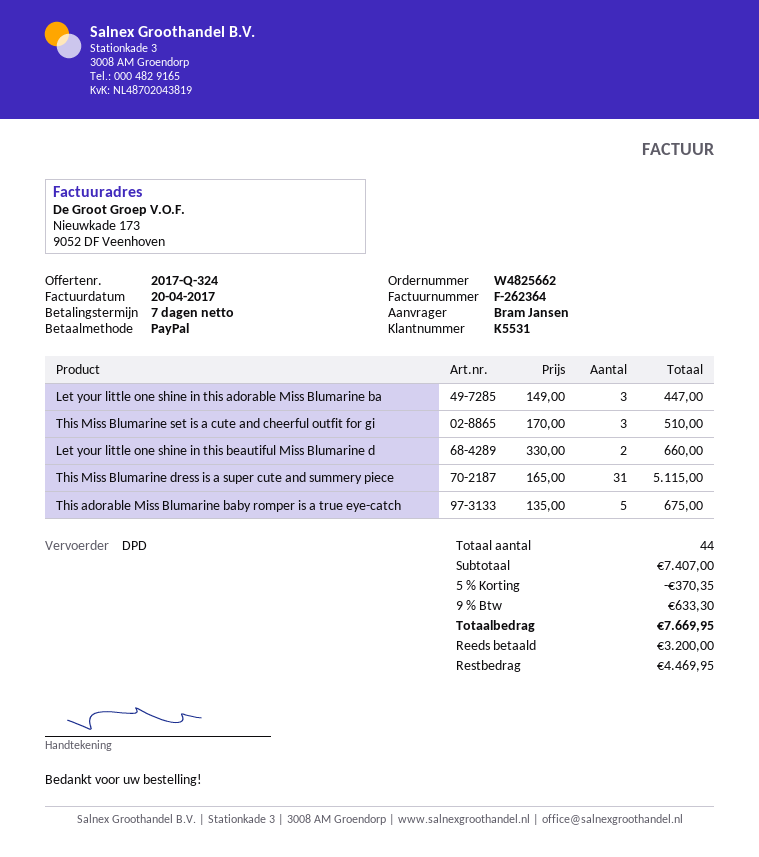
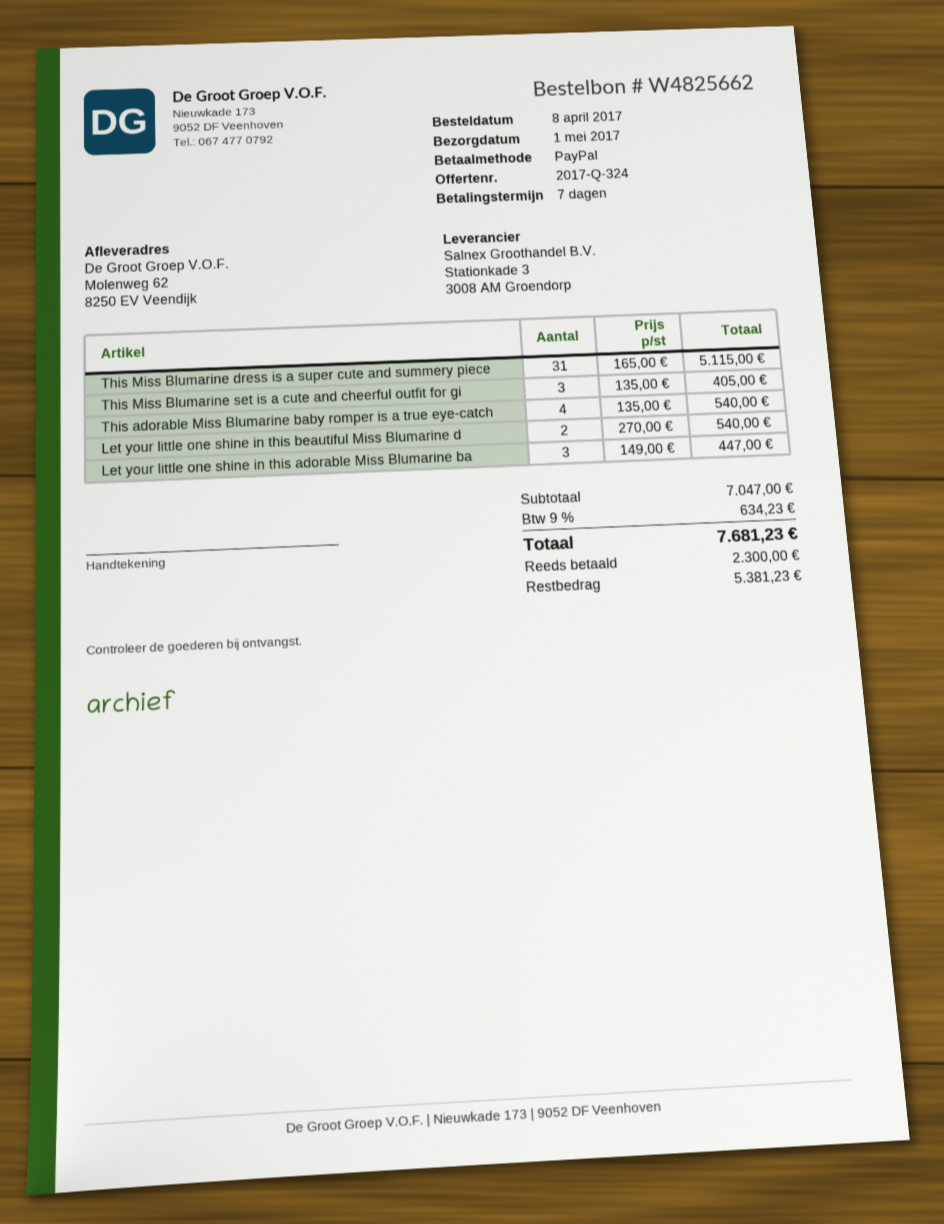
This Miss Blumarine set is a cute and cheerful outfit for gi: 3 x 170.00 = 510.00 -> 3 x 135.00 = 405.00
Let your little one shine in this beautiful Miss Blumarine d: 2 x 330.00 = 660.00 -> 2 x 270.00 = 540.00
This adorable Miss Blumarine baby romper is a true eye-catch: 5 x 135.00 = 675.00 -> 4 x 135.00 = 540.00
subtotal: 7407.00 -> 7047.00
discount: 5% = 370.35 -> none
tax: 9% = 633.30 -> 9% = 634.23
total: 7669.95 -> 7681.23
deposit: 3200.00 -> 2300.00
balance: 4469.95 -> 5381.23

